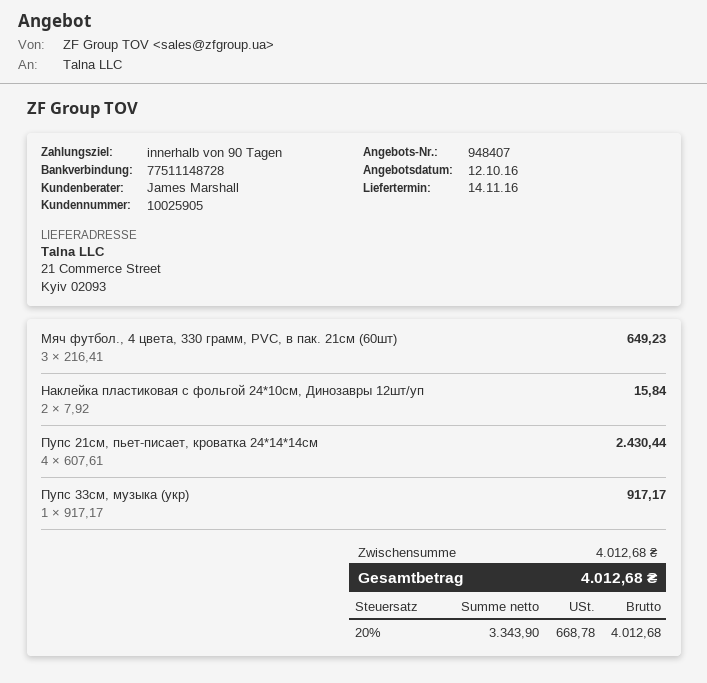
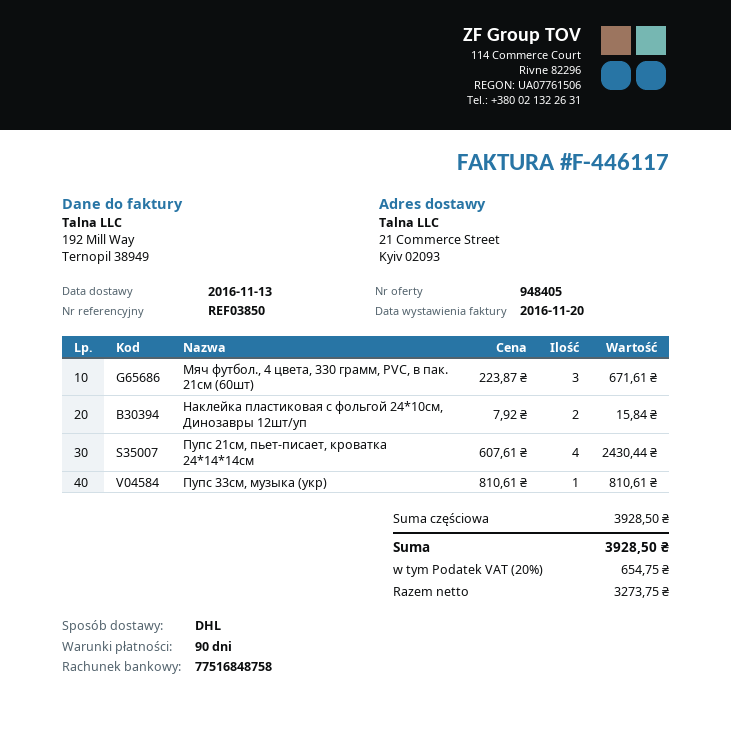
quote number: 948407 -> 948405
delivery date: 2016-11-14 -> 2016-11-13
bank account: 77511148728 -> 77516848758
Мяч футбол., 4 цвета, 330 грамм, PVC, в пак. 21см (60шт): 3 x 216.41 = 649.23 -> 3 x 223.87 = 671.61
Пупс 33см, музыка (укр): 1 x 917.17 = 917.17 -> 1 x 810.61 = 810.61
subtotal: 4012.68 -> 3928.50
net: 3343.90 -> 3273.75
tax: 20% = 668.78 -> 20% = 654.75
total: 4012.68 -> 3928.50

